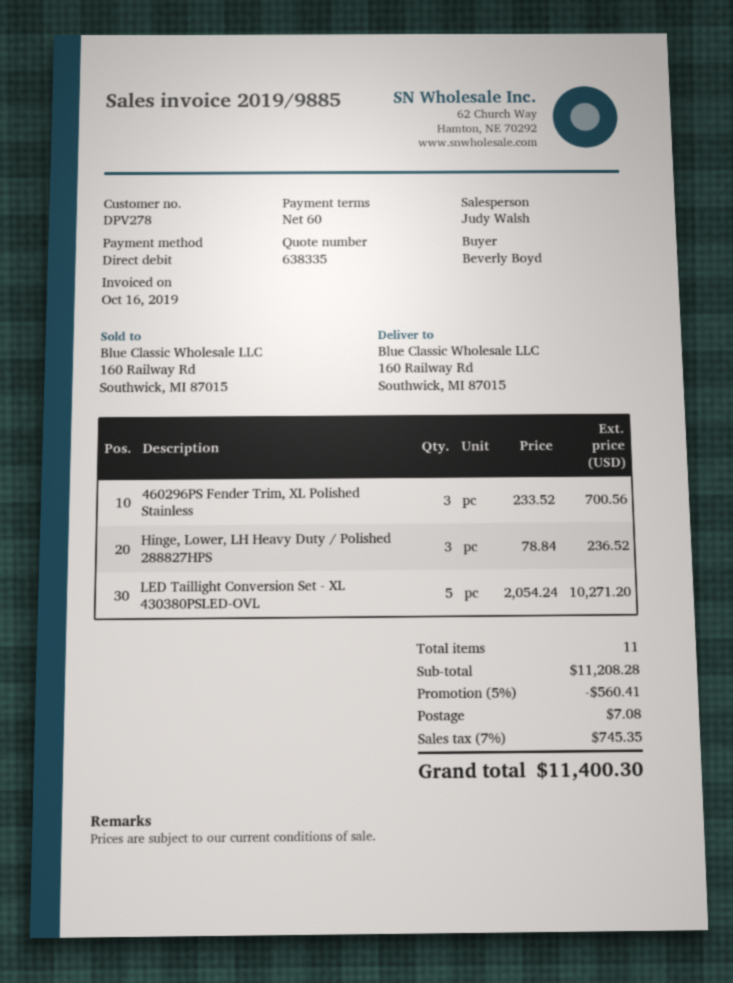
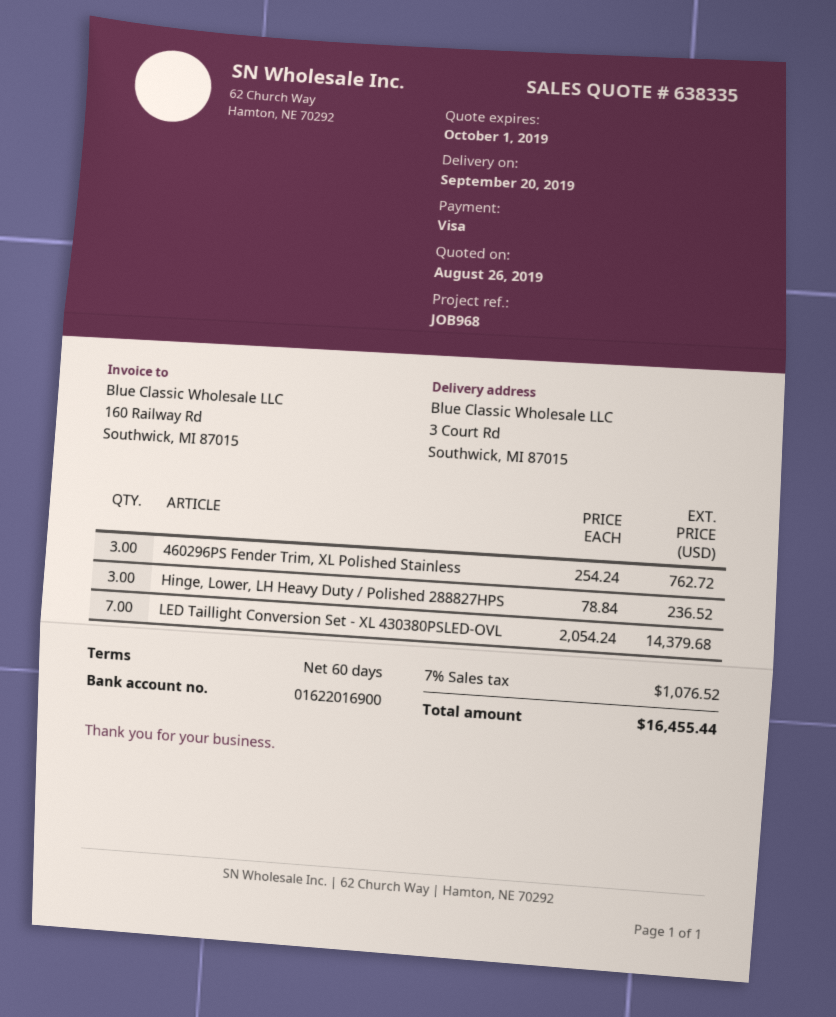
payment method: direct debit -> Visa
ship to: 160 Railway Rd, Southwick, MI 87015 -> 3 Court Rd, Southwick, MI 87015
460296PS Fender Trim, XL Polished Stainless: 3 x 233.52 = 700.56 -> 3 x 254.24 = 762.72
LED Taillight Conversion Set - XL 430380PSLED-OVL: 5 x 2054.24 = 10271.20 -> 7 x 2054.24 = 14379.68
discount: 5% = 560.41 -> none
shipping: 7.08 -> none
tax: 7% = 745.35 -> 7% = 1076.52
total: 11400.30 -> 16455.44

